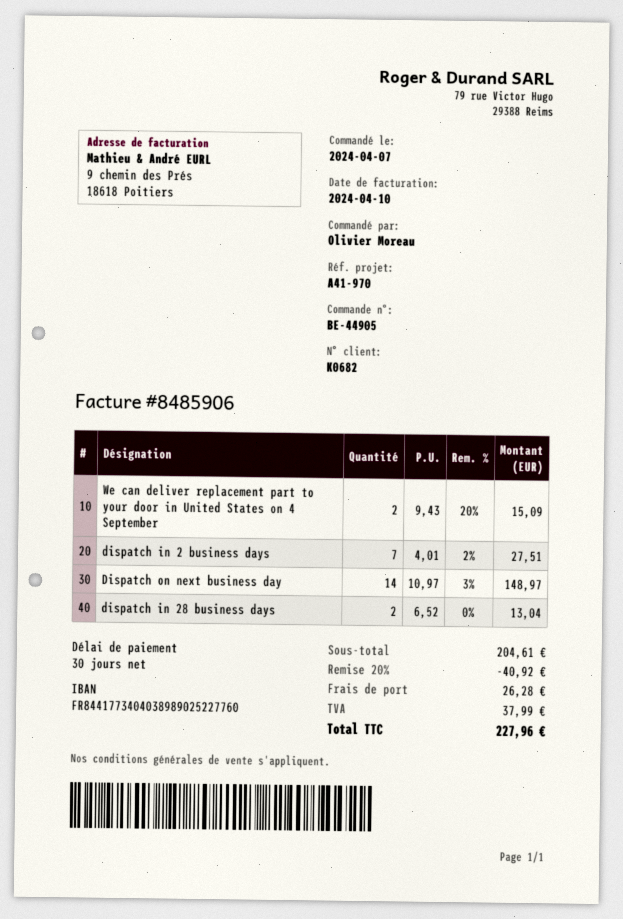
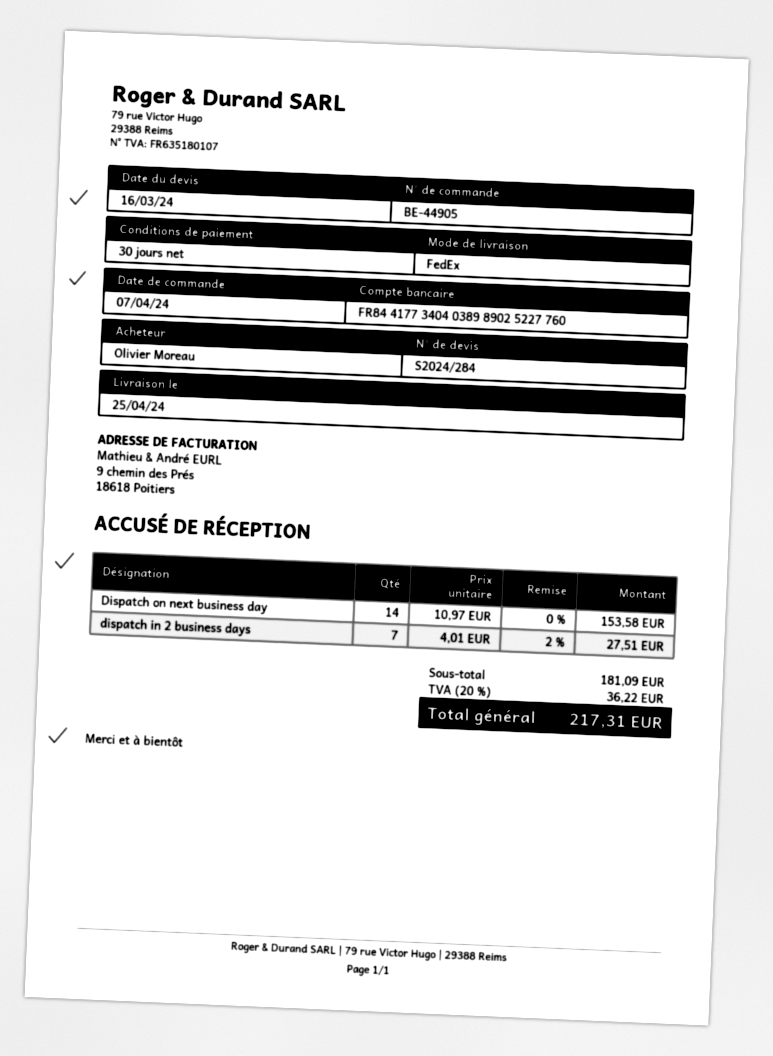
We can deliver replacement part to your door in United States on 4 September: 2 x 9.43 - 20% = 15.09 -> none
Dispatch on next business day: 14 x 10.97 - 3% = 148.97 -> 14 x 10.97 = 153.58
dispatch in 28 business days: 2 x 6.52 = 13.04 -> none
subtotal: 204.61 -> 181.09
discount: 20% = 40.92 -> none
shipping: 26.28 -> none
tax: 37.99 -> 36.22
total: 227.96 -> 217.31

